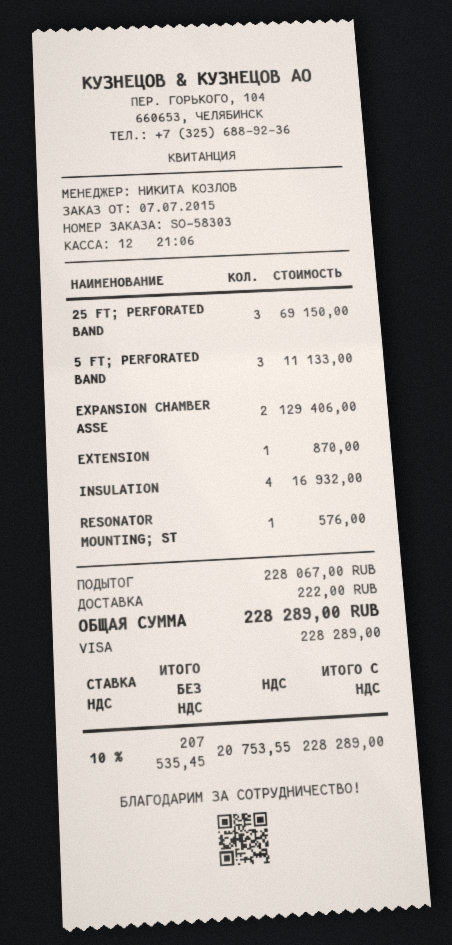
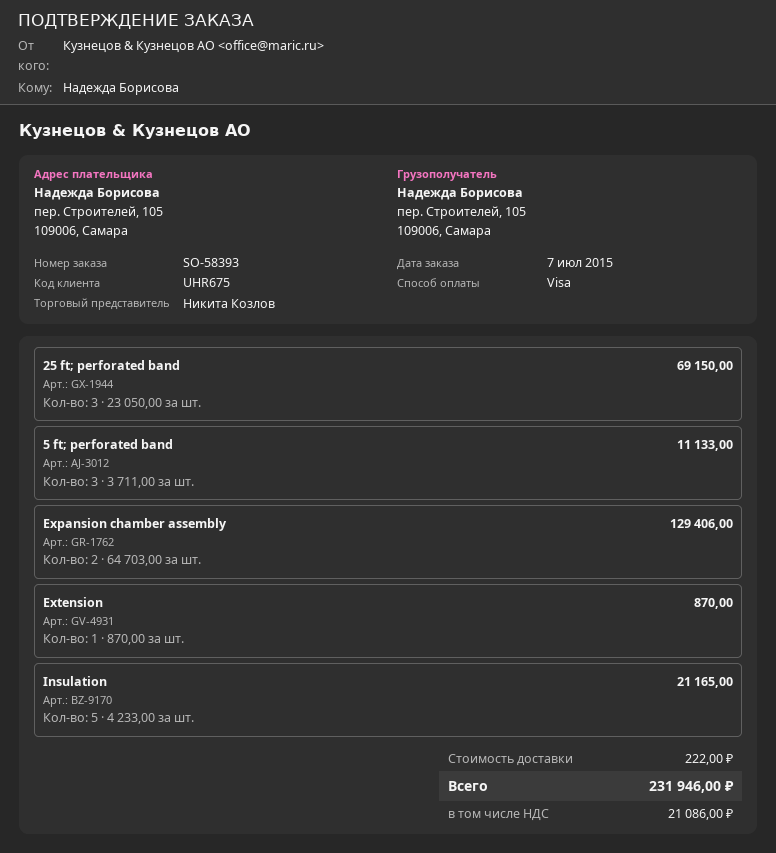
order number: SO-58303 -> SO-58393
INSULATION: 4 for 16932.00 -> 5 for 21165.00
RESONATOR MOUNTING; ST: 1 for 576.00 -> none
tax: 20753.55 -> 21086.00
total: 228289.00 -> 231946.00

